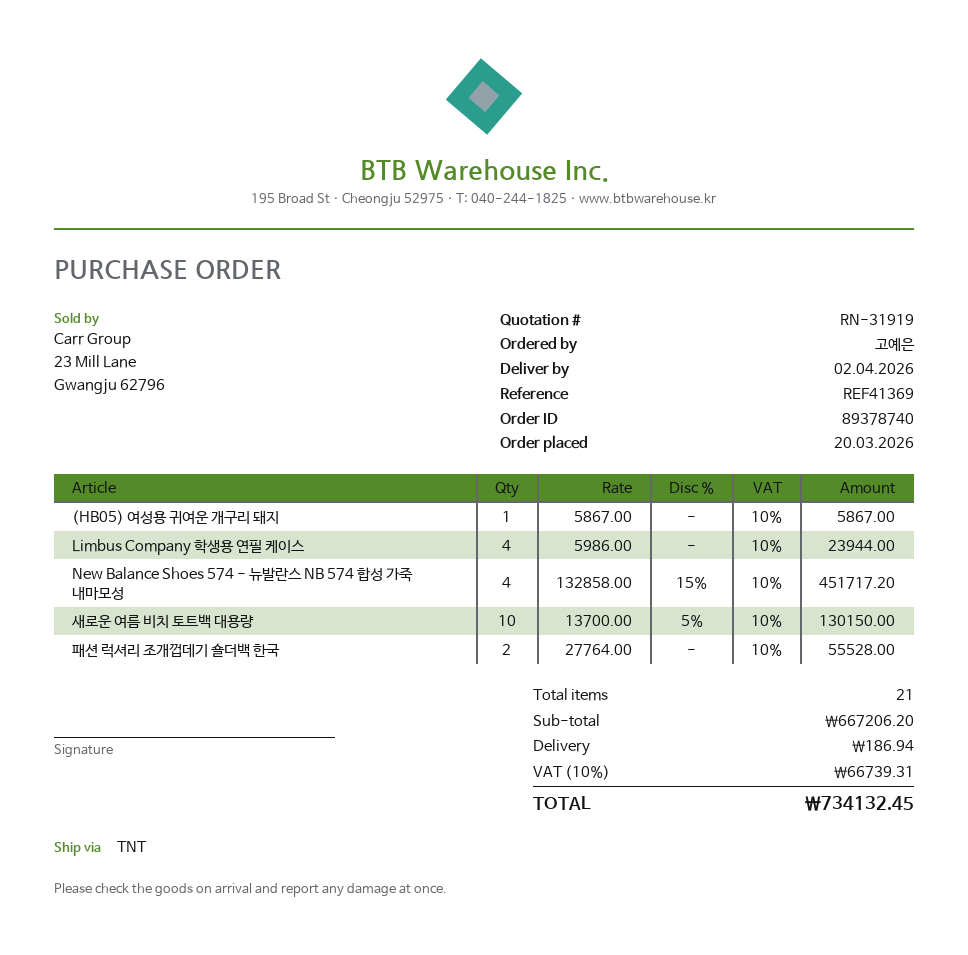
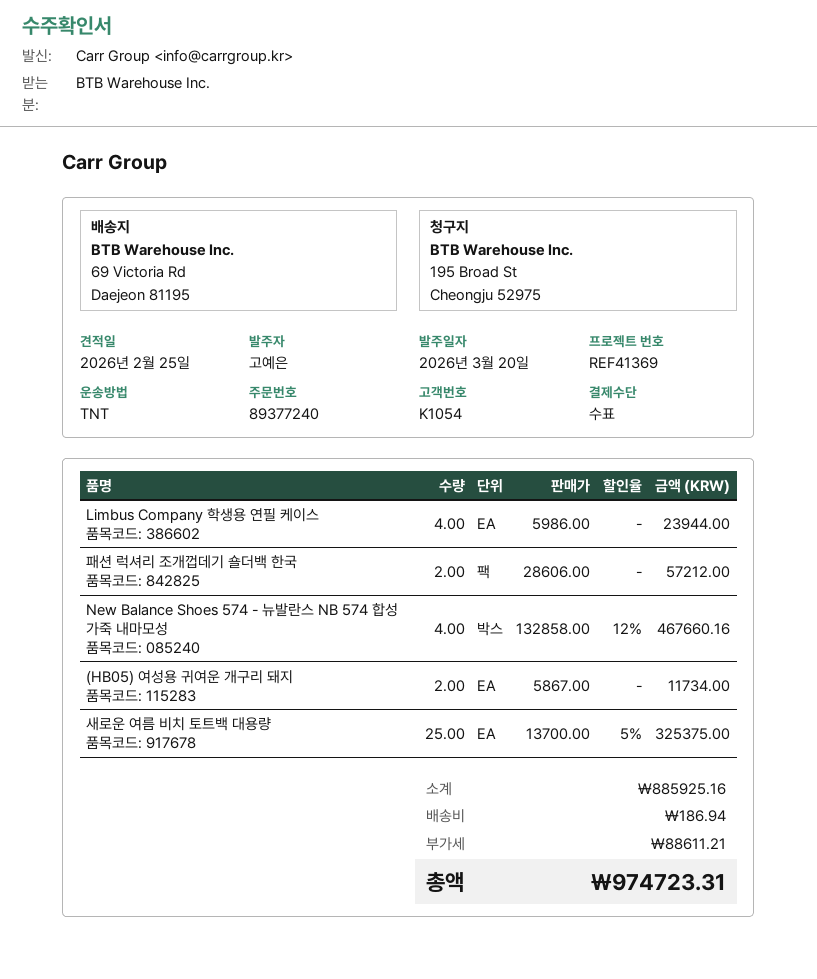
order number: 89378740 -> 89377240
(HB05) 여성용 귀여운 개구리 돼지: 1 x 5867.00 = 5867.00 -> 2 x 5867.00 = 11734.00
New Balance Shoes 574 - 뉴발란스 NB 574 합성 가죽 내마모성: 4 x 132858.00 - 15% = 451717.20 -> 4 x 132858.00 - 12% = 467660.16
새로운 여름 비치 토트백 대용량: 10 x 13700.00 - 5% = 130150.00 -> 25 x 13700.00 - 5% = 325375.00
패션 럭셔리 조개껍데기 숄더백 한국: 2 x 27764.00 = 55528.00 -> 2 x 28606.00 = 57212.00
subtotal: 667206.20 -> 885925.16
tax: 66739.31 -> 88611.21
total: 734132.45 -> 974723.31

